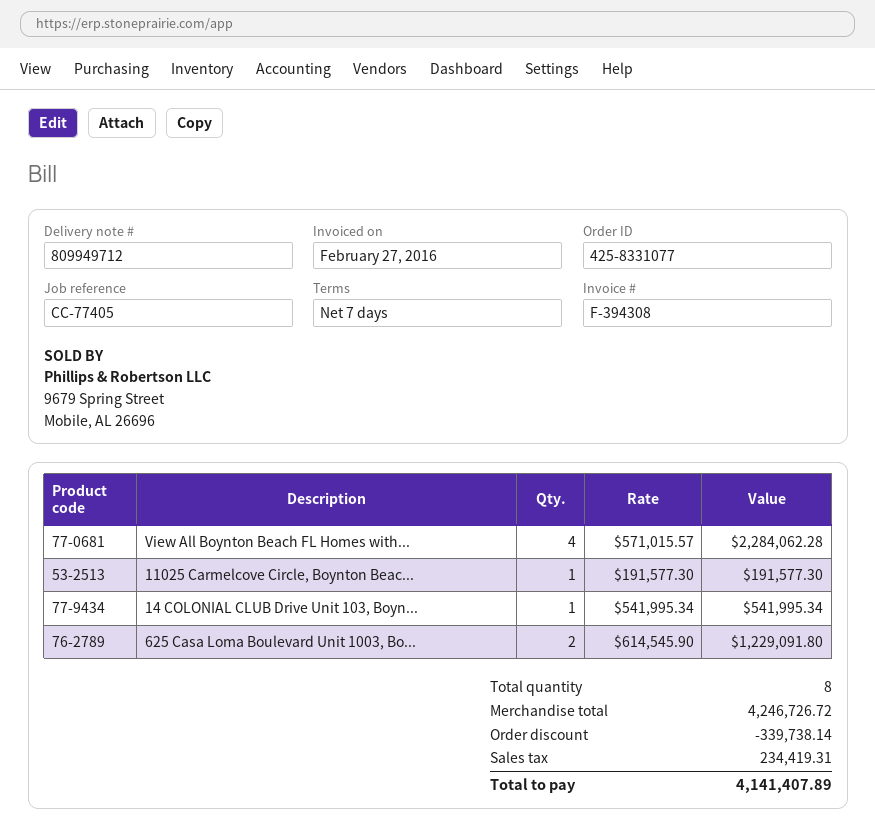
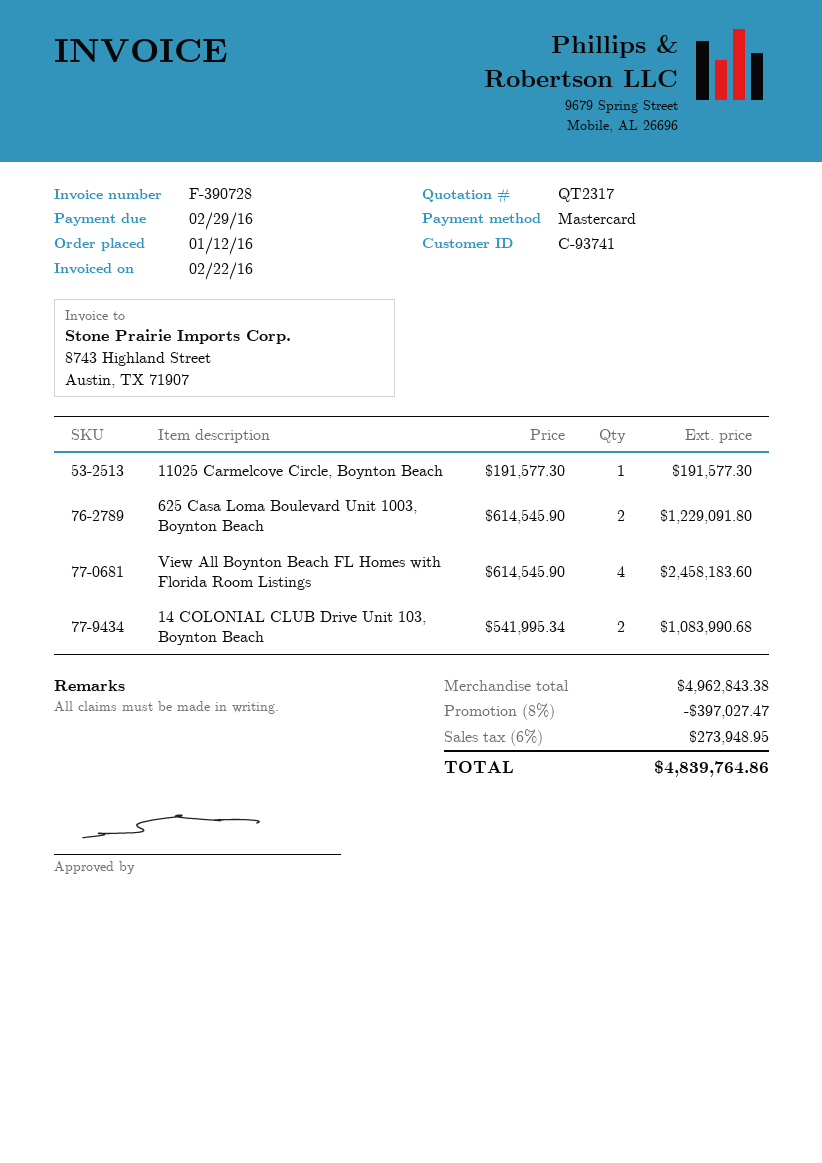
invoice number: F-394308 -> F-390728
invoice date: 2016-02-27 -> 2016-02-22
View All Boynton Beach FL Homes with...: 4 x 571015.57 = 2284062.28 -> 4 x 614545.90 = 2458183.60
14 COLONIAL CLUB Drive Unit 103, Boyn...: 1 x 541995.34 = 541995.34 -> 2 x 541995.34 = 1083990.68
subtotal: 4246726.72 -> 4962843.38
discount: 339738.14 -> 397027.47
tax: 234419.31 -> 273948.95
total: 4141407.89 -> 4839764.86

